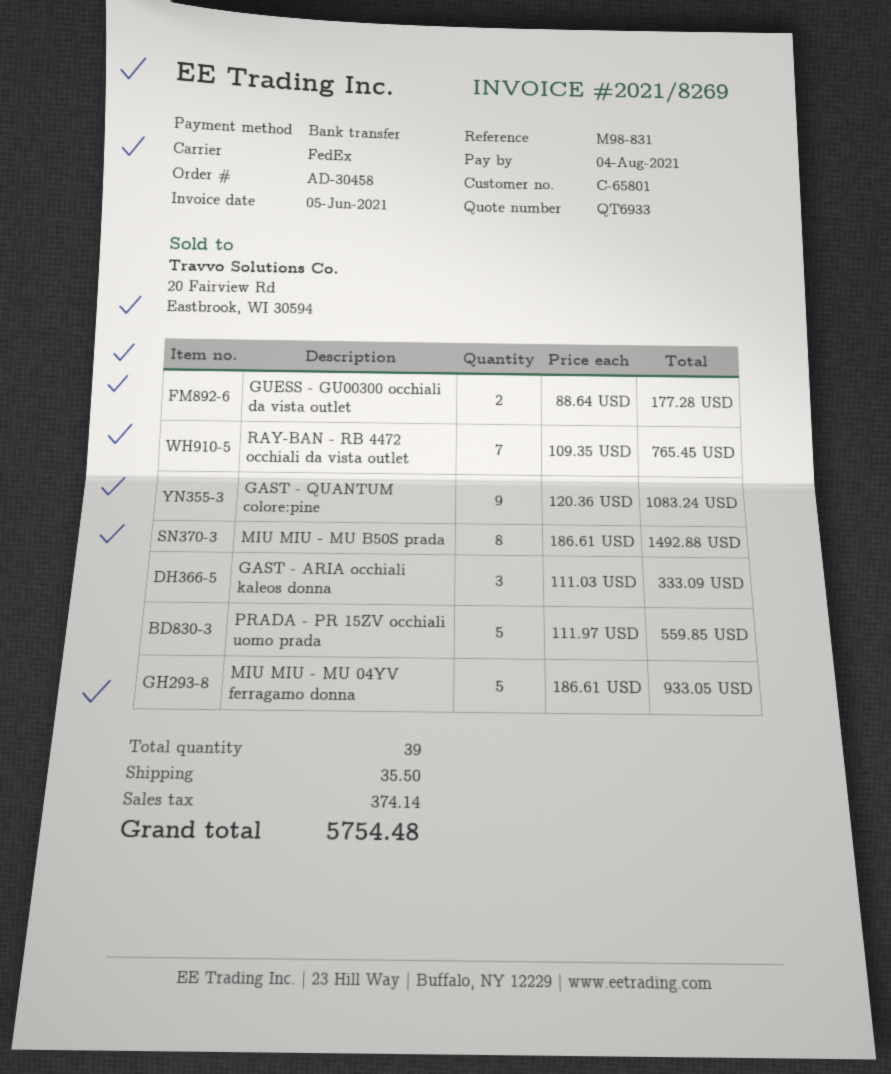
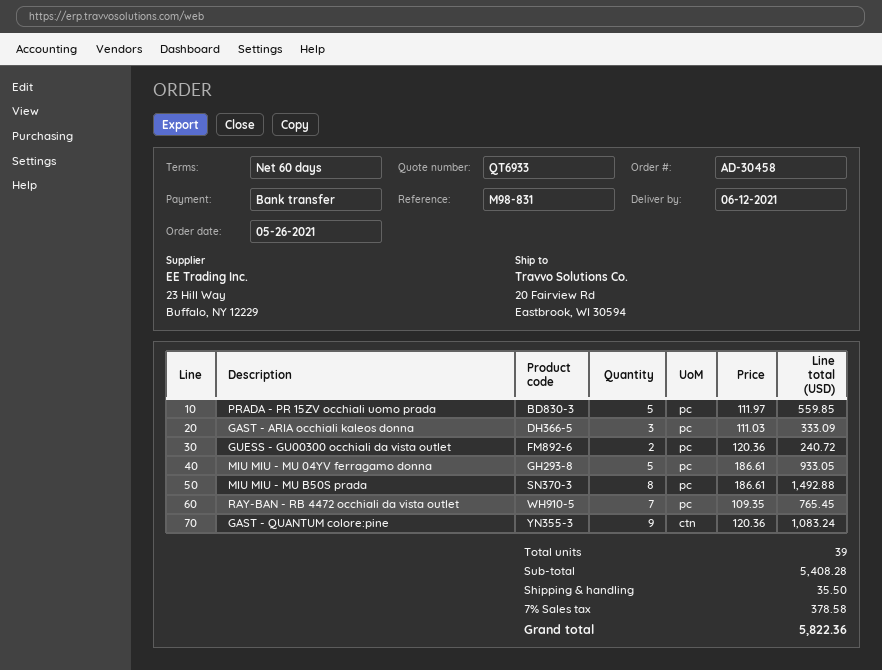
GUESS - GU00300 occhiali da vista outlet: 2 x 88.64 = 177.28 -> 2 x 120.36 = 240.72
tax: 374.14 -> 378.58
total: 5754.48 -> 5822.36

